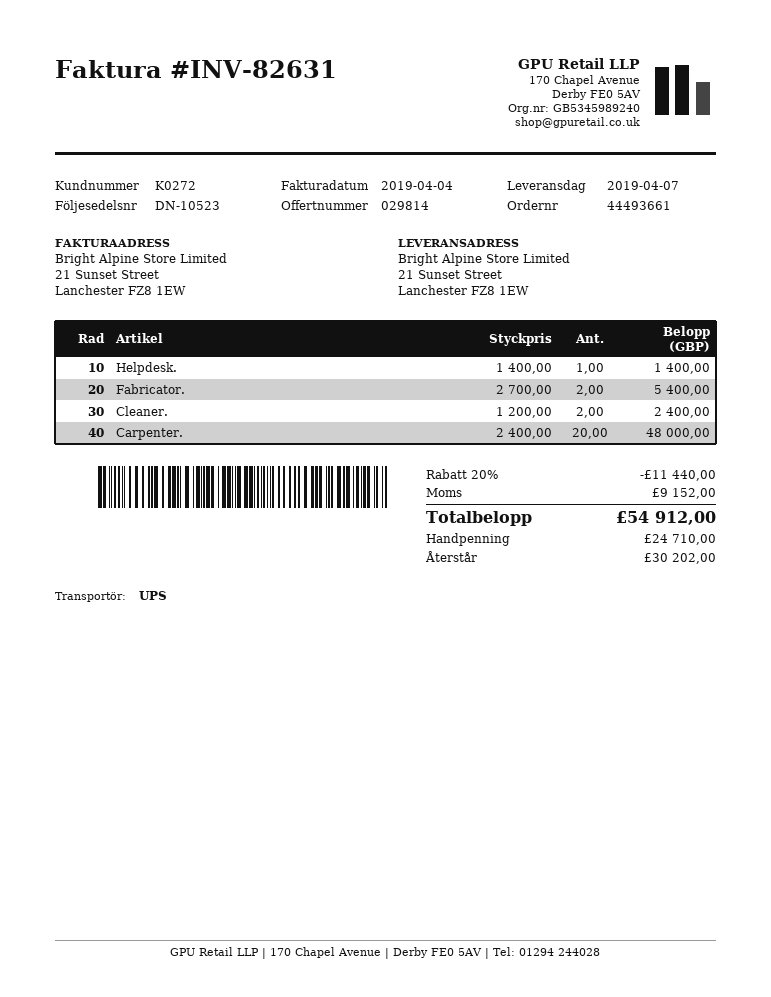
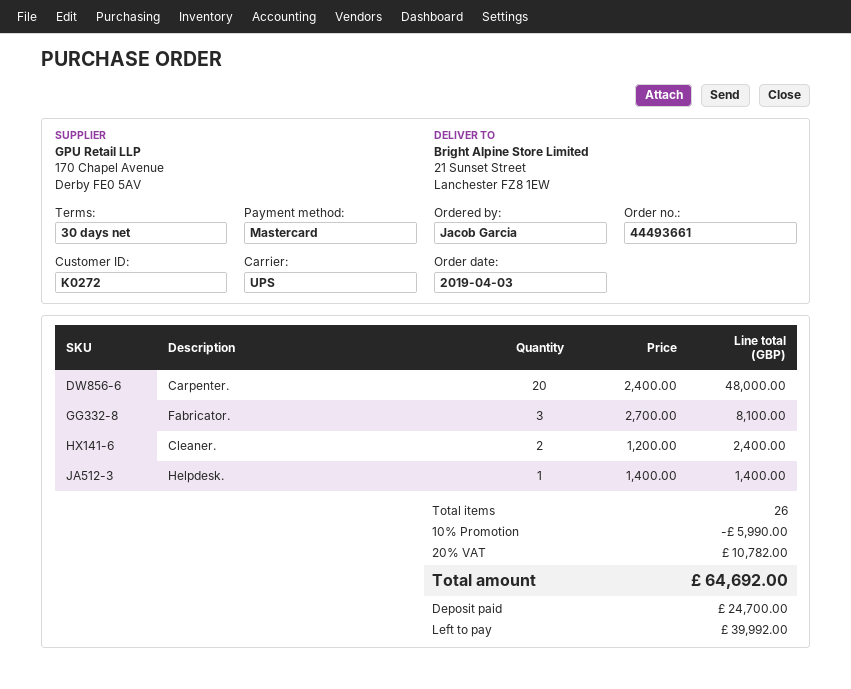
Fabricator.: 2 x 2700.00 = 5400.00 -> 3 x 2700.00 = 8100.00
discount: 20% = 11440.00 -> 10% = 5990.00
tax: 9152.00 -> 10782.00
total: 54912.00 -> 64692.00
deposit: 24710.00 -> 24700.00
balance: 30202.00 -> 39992.00

